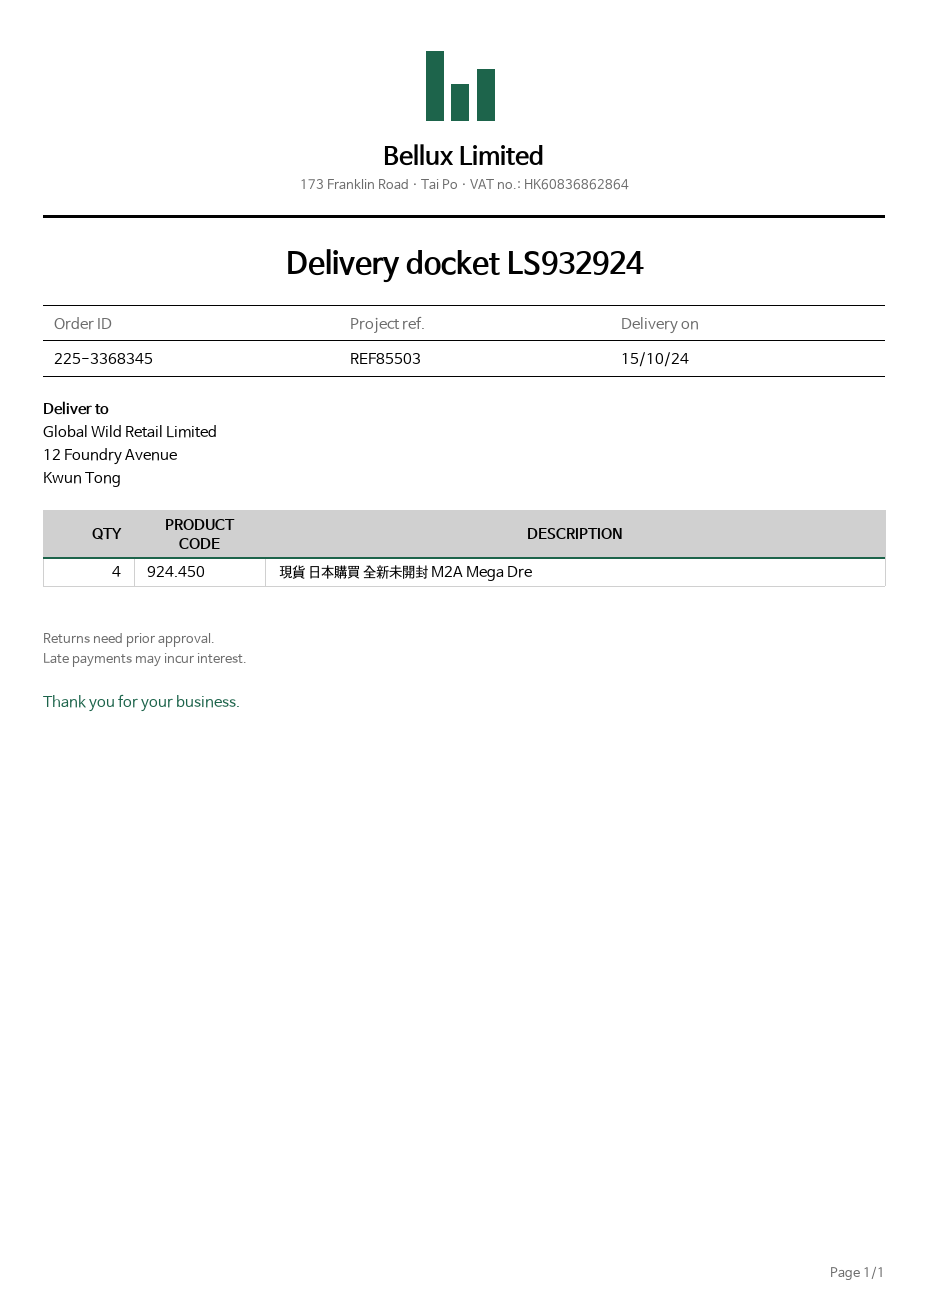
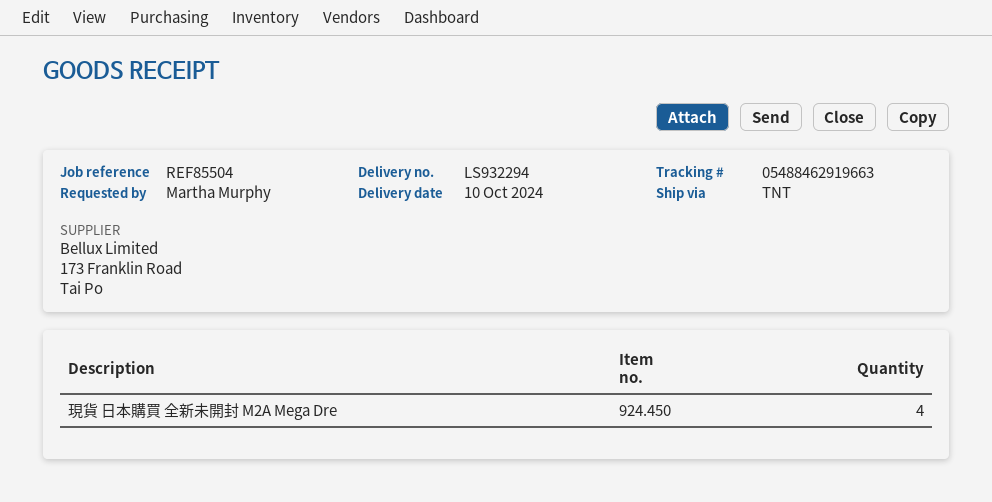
delivery note number: LS932924 -> LS932294
delivery date: 2024-10-15 -> 2024-10-10
reference: REF85503 -> REF85504

